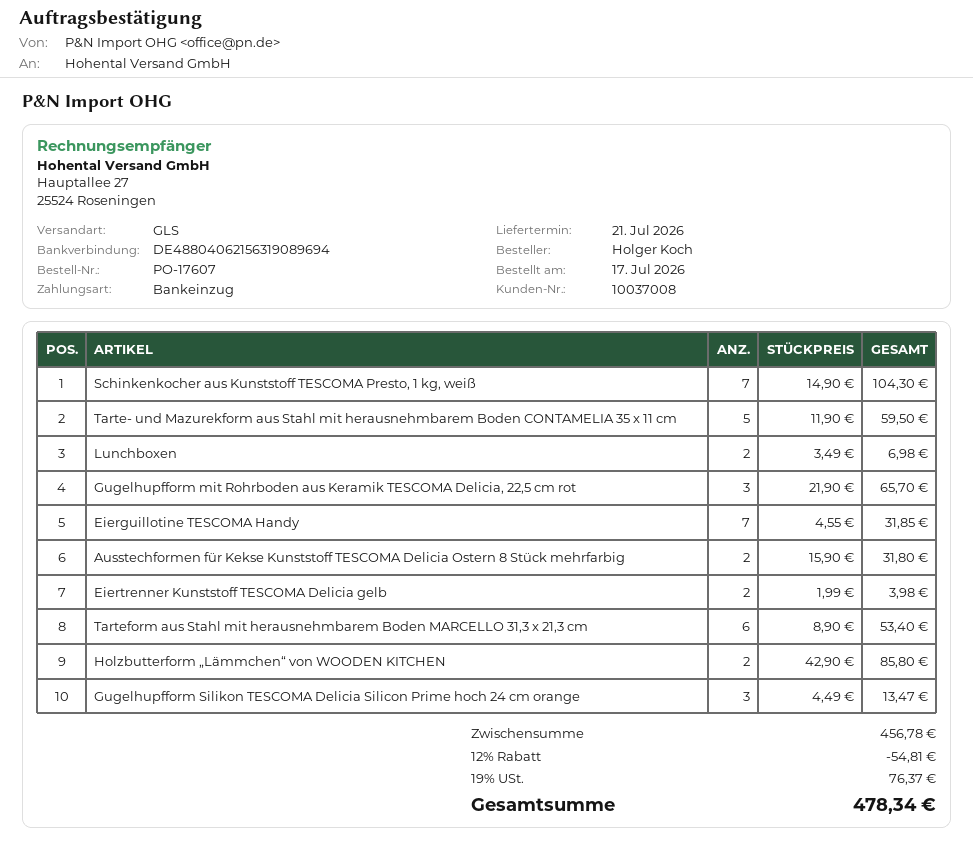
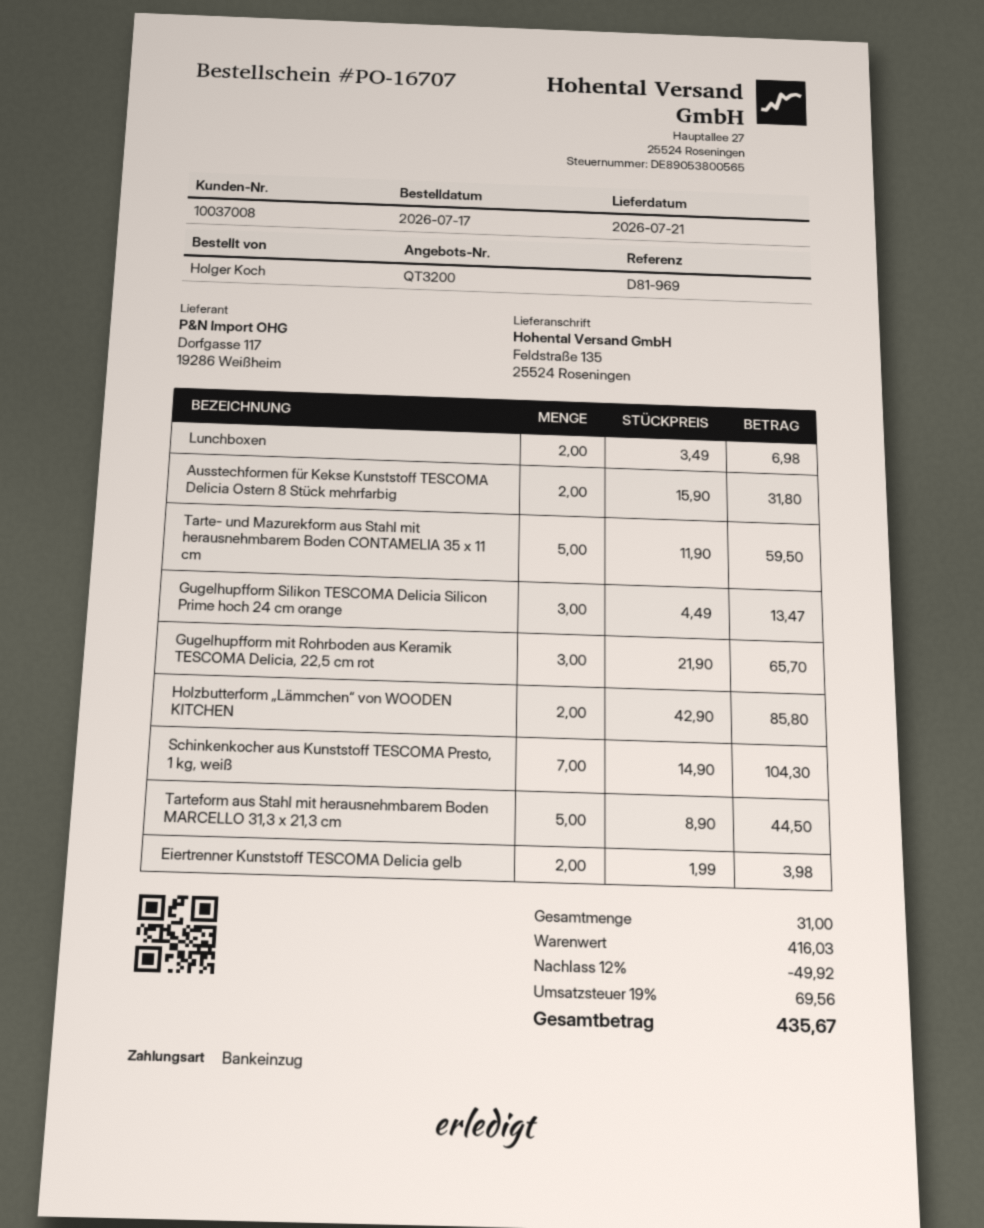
order number: PO-17607 -> PO-16707
Eierguillotine TESCOMA Handy: 7 x 4.55 = 31.85 -> none
Tarteform aus Stahl mit herausnehmbarem Boden MARCELLO 31,3 x 21,3 cm: 6 x 8.90 = 53.40 -> 5 x 8.90 = 44.50
subtotal: 456.78 -> 416.03
discount: 12% = 54.81 -> 12% = 49.92
tax: 19% = 76.37 -> 19% = 69.56
total: 478.34 -> 435.67

